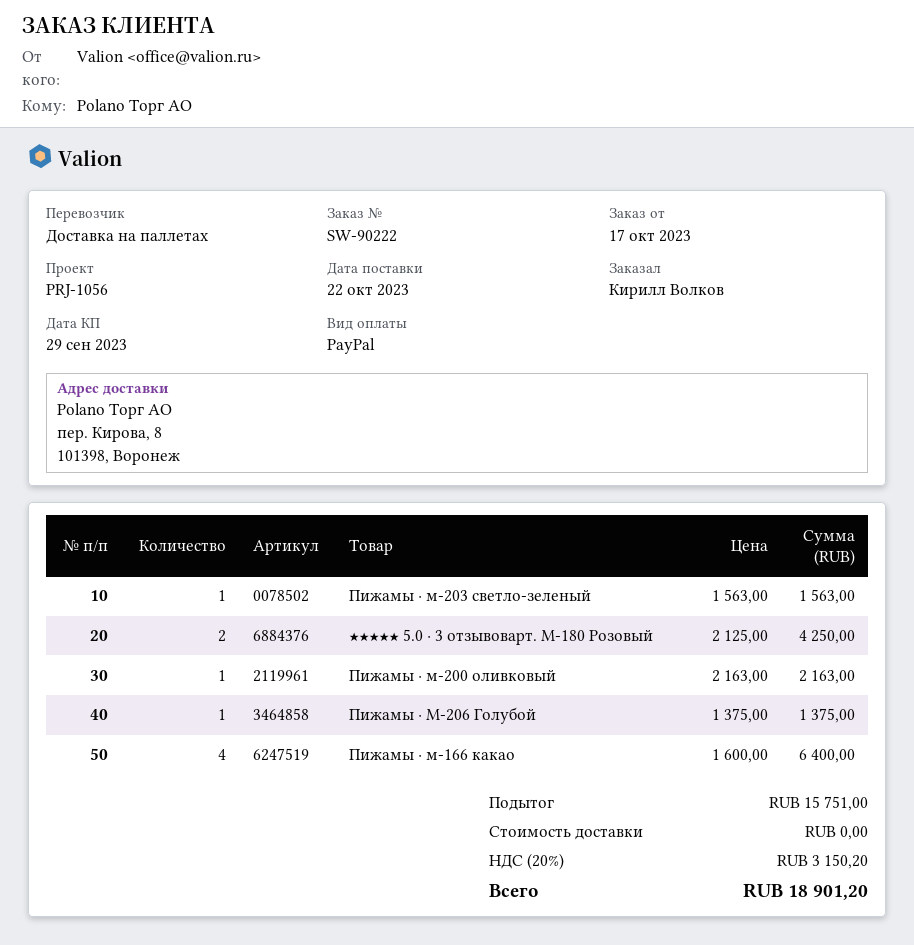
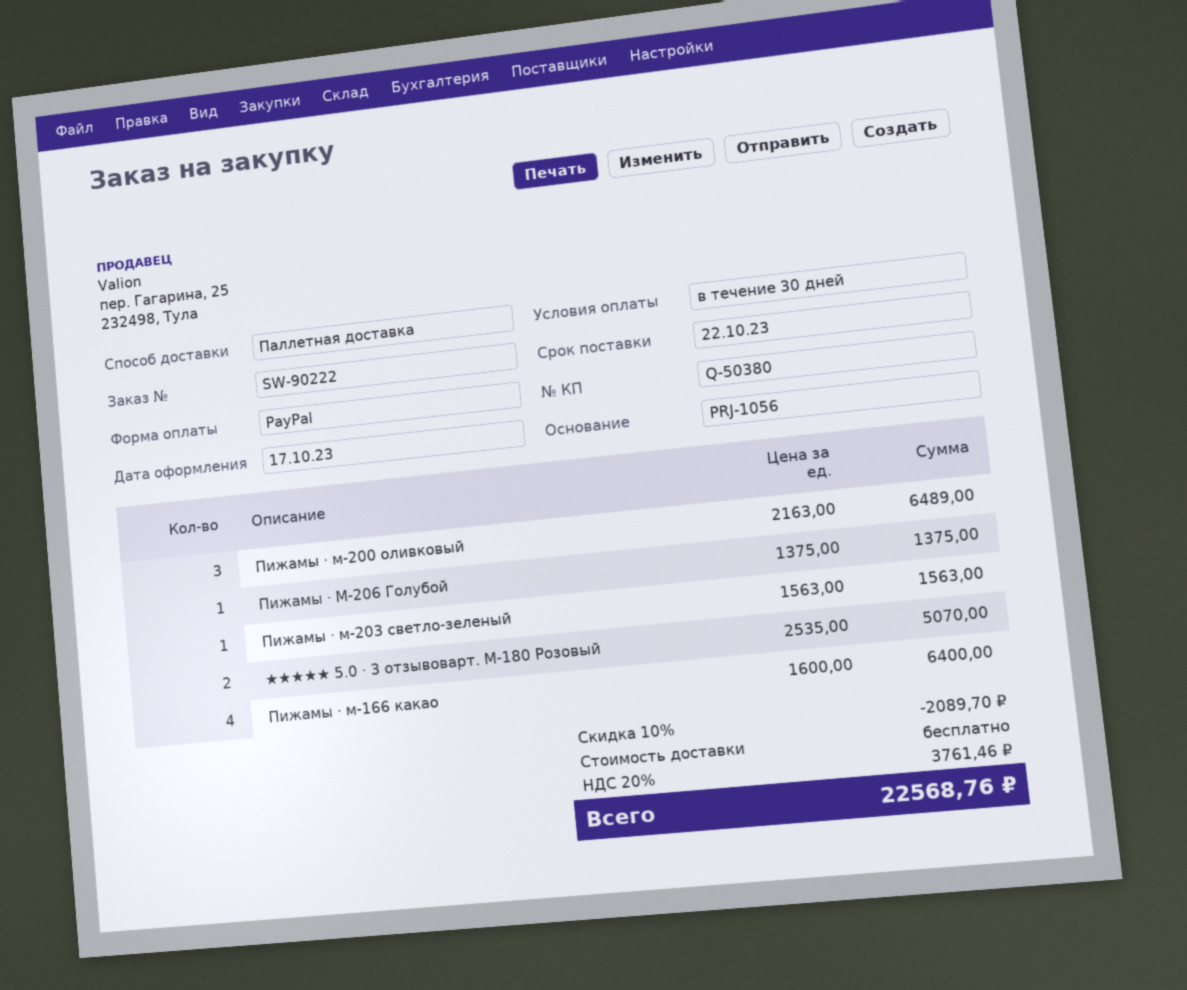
★★★★★ 5.0 · 3 отзывоварт. М-180 Розовый: 2 x 2125.00 = 4250.00 -> 2 x 2535.00 = 5070.00
Пижамы · м-200 оливковый: 1 x 2163.00 = 2163.00 -> 3 x 2163.00 = 6489.00
discount: none -> 10% = 2089.70
tax: 20% = 3150.20 -> 20% = 3761.46
total: 18901.20 -> 22568.76

